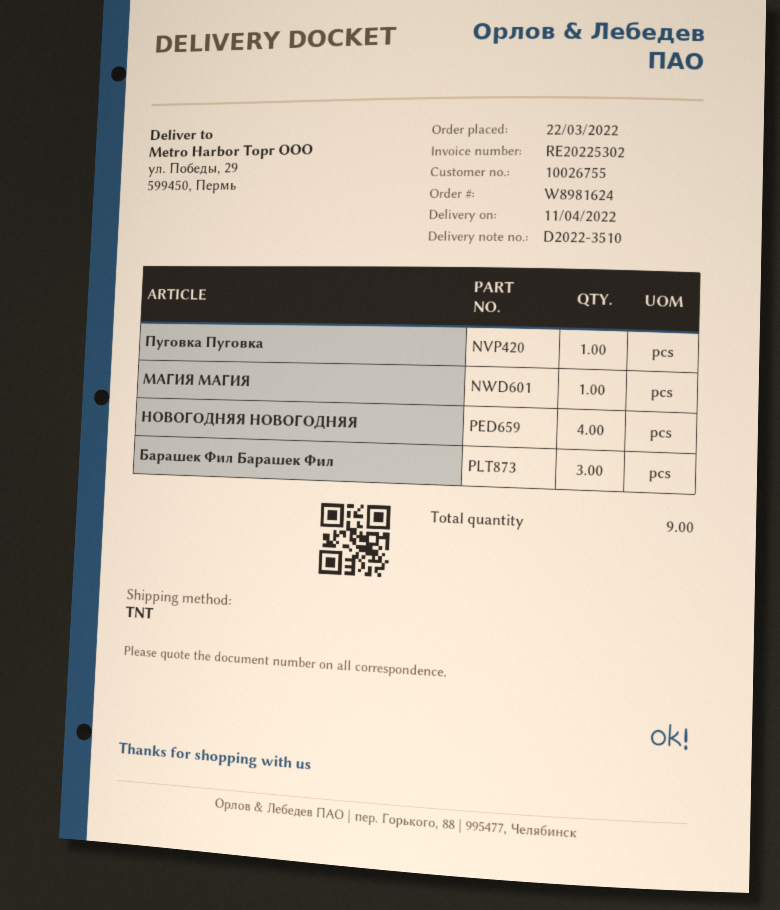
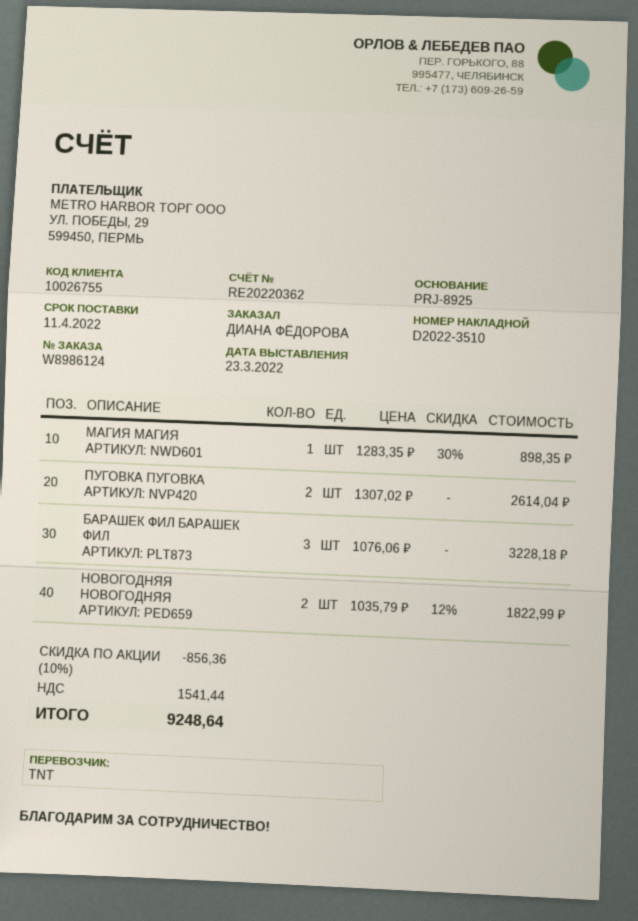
order number: W8981624 -> W8986124
invoice number: RE20225302 -> RE20220362
Пуговка Пуговка: 1 -> 2
НОВОГОДНЯЯ НОВОГОДНЯЯ: 4 -> 2

